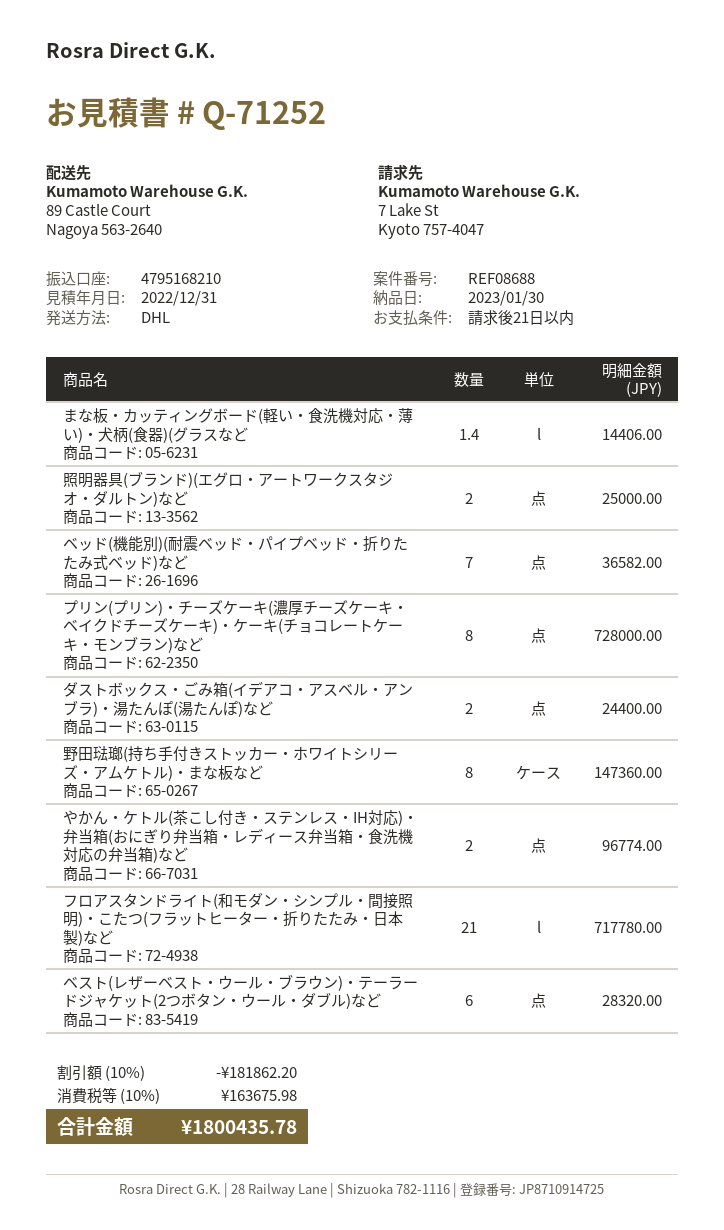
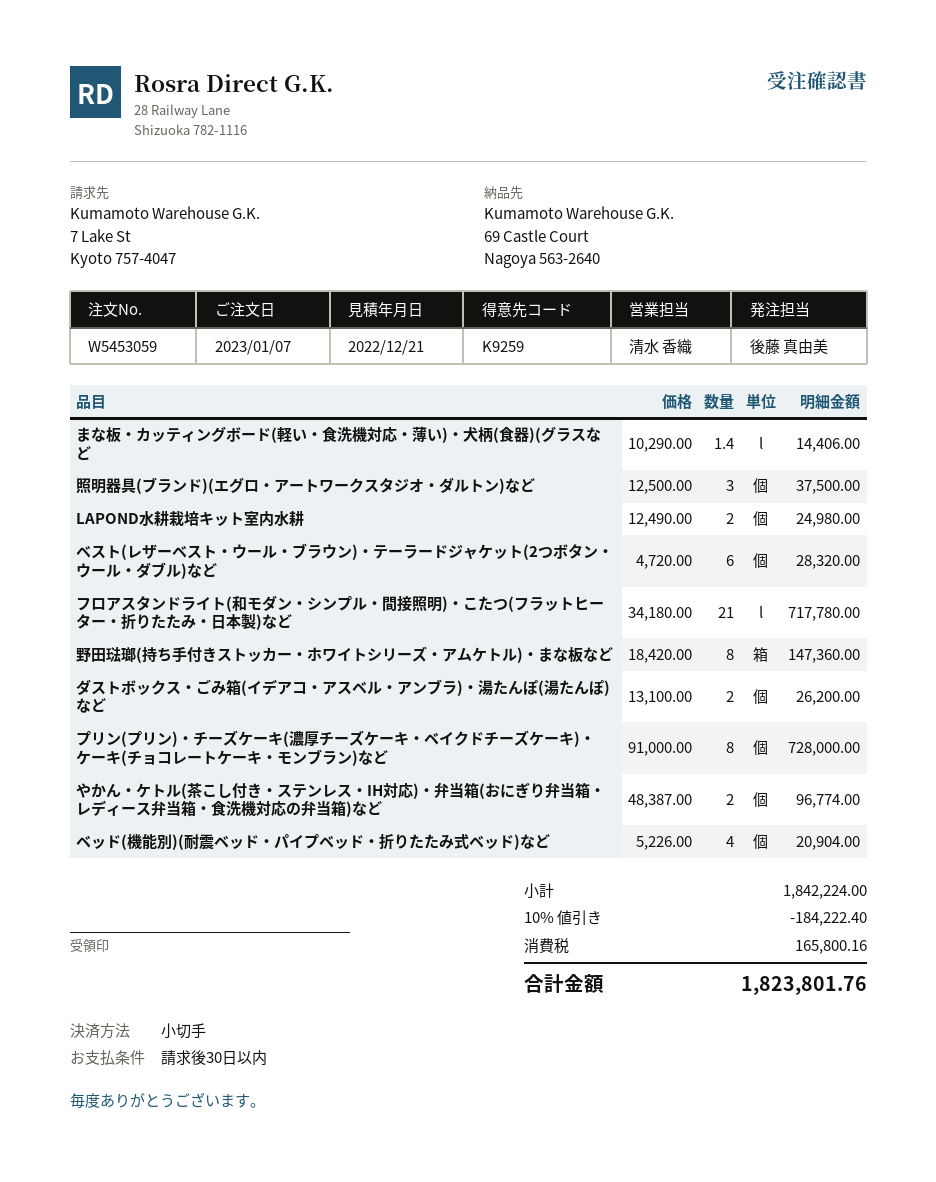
quote date: 2022-12-31 -> 2022-12-21
payment terms: 21 days -> 30 days
ship to: 89 Castle Court, Nagoya 563-2640 -> 69 Castle Court, Nagoya 563-2640
照明器具(ブランド)(エグロ・アートワークスタジオ・ダルトン)など: 2 for 25000.00 -> 3 for 37500.00
ベッド(機能別)(耐震ベッド・パイプベッド・折りたたみ式ベッド)など: 7 for 36582.00 -> 4 for 20904.00
ダストボックス・ごみ箱(イデアコ・アスベル・アンブラ)・湯たんぽ(湯たんぽ)など: 2 for 24400.00 -> 2 for 26200.00
LAPOND水耕栽培キット室内水耕: none -> 2 for 24980.00
discount: 10% = 181862.20 -> 10% = 184222.40
tax: 163675.98 -> 165800.16
total: 1800435.78 -> 1823801.76

